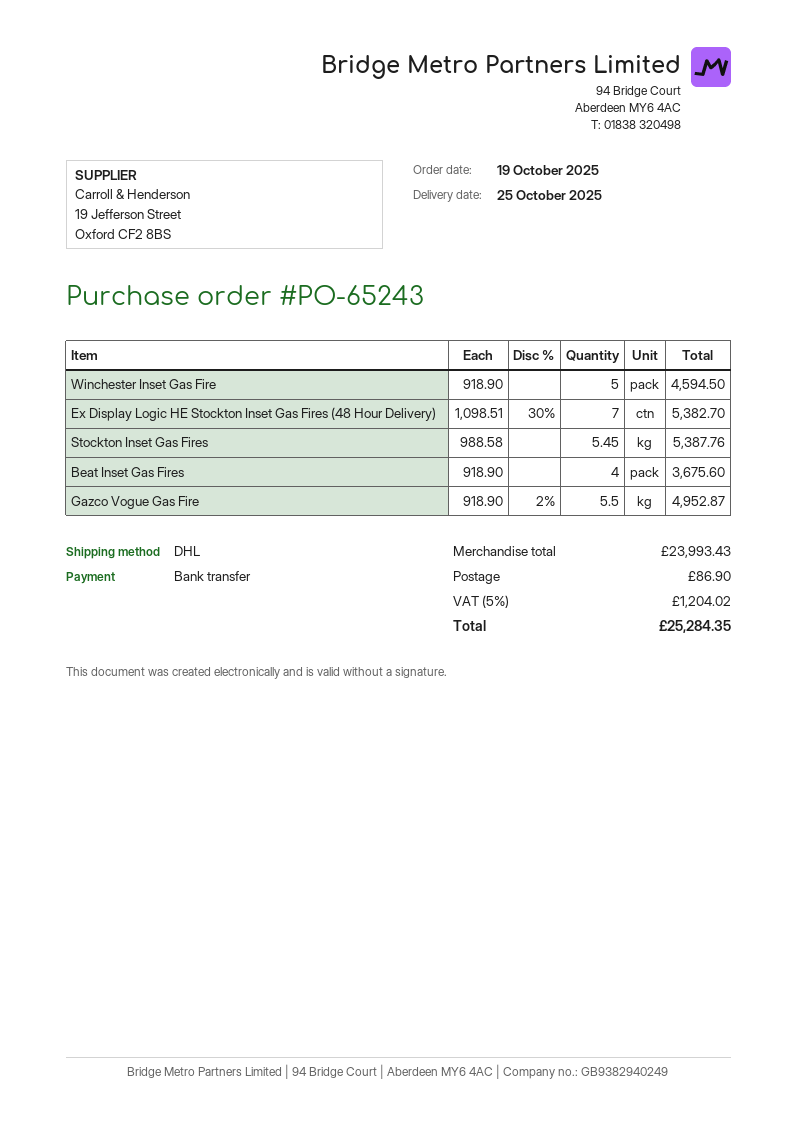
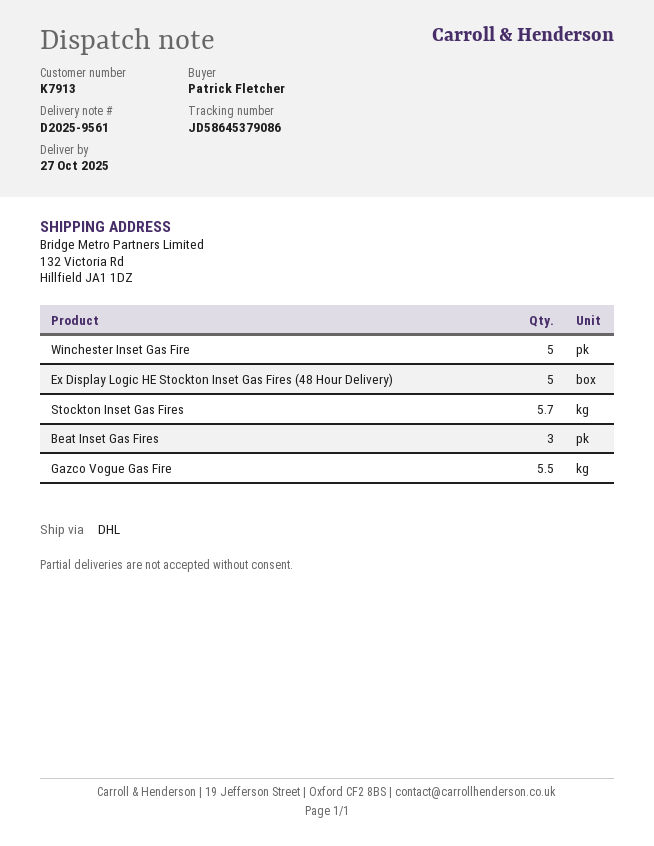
delivery date: 2025-10-25 -> 2025-10-27
Ex Display Logic HE Stockton Inset Gas Fires (48 Hour Delivery): 7 -> 5
Stockton Inset Gas Fires: 5.45 -> 5.7
Beat Inset Gas Fires: 4 -> 3

